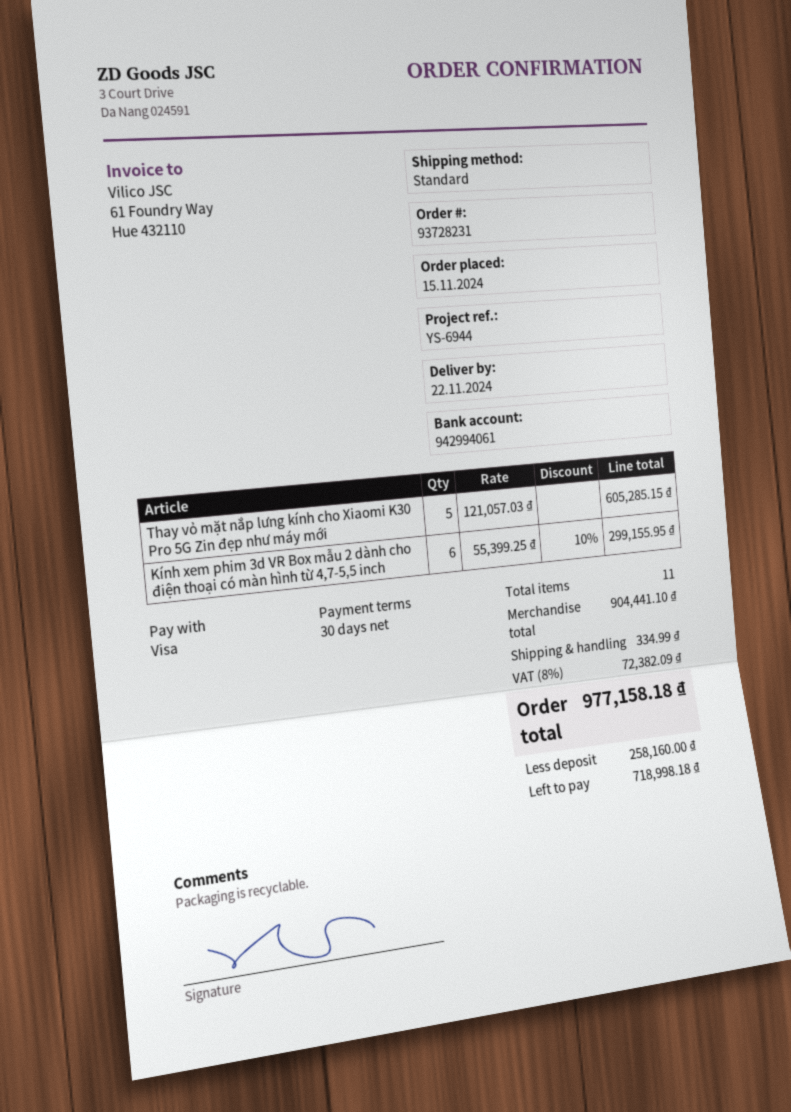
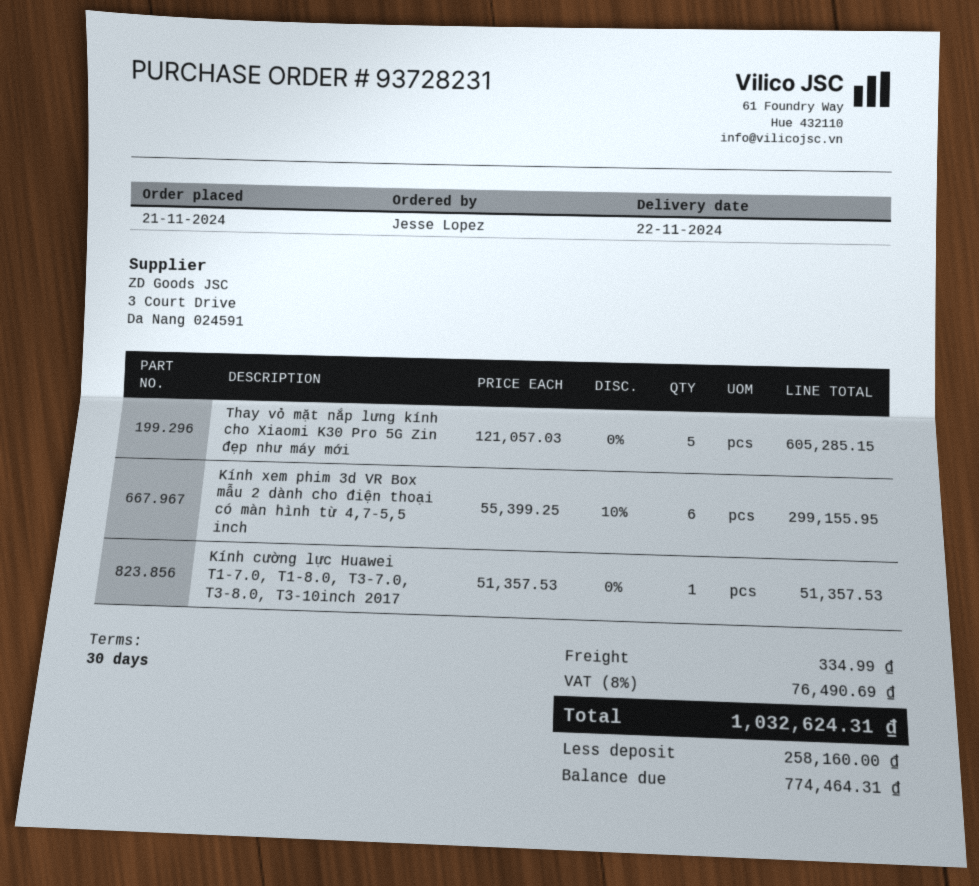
order date: 2024-11-15 -> 2024-11-21
Kính cường lực Huawei T1-7.0, T1-8.0, T3-7.0, T3-8.0, T3-10inch 2017: none -> 1 x 51357.53 = 51357.53
tax: 8% = 72382.09 -> 8% = 76490.69
total: 977158.18 -> 1032624.31
balance: 718998.18 -> 774464.31

